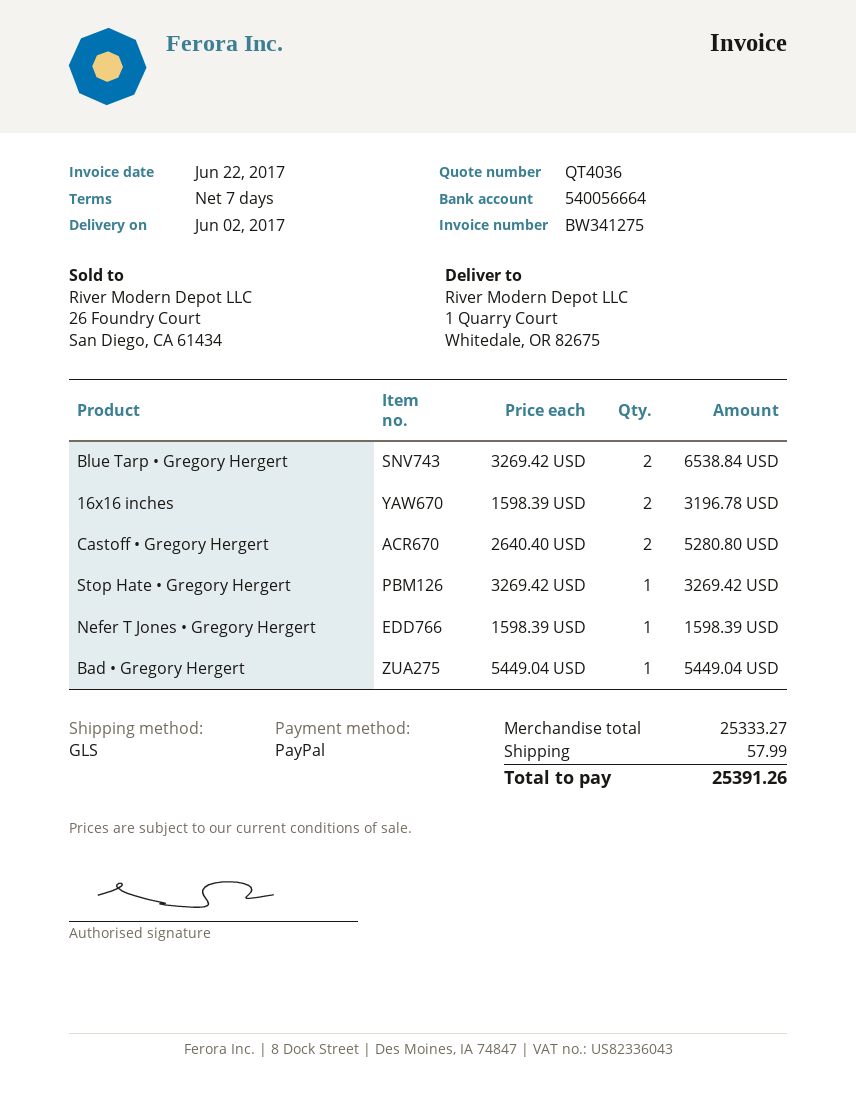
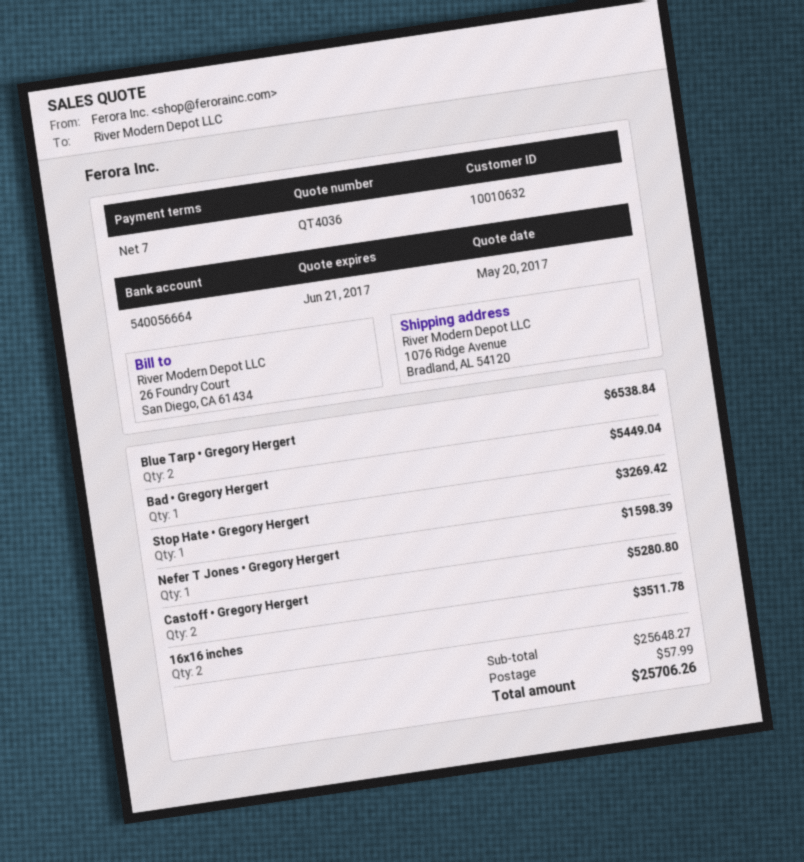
ship to: 1 Quarry Court, Whitedale, OR 82675 -> 1076 Ridge Avenue, Bradland, AL 54120
16x16 inches: 2 for 3196.78 -> 2 for 3511.78
subtotal: 25333.27 -> 25648.27
total: 25391.26 -> 25706.26

